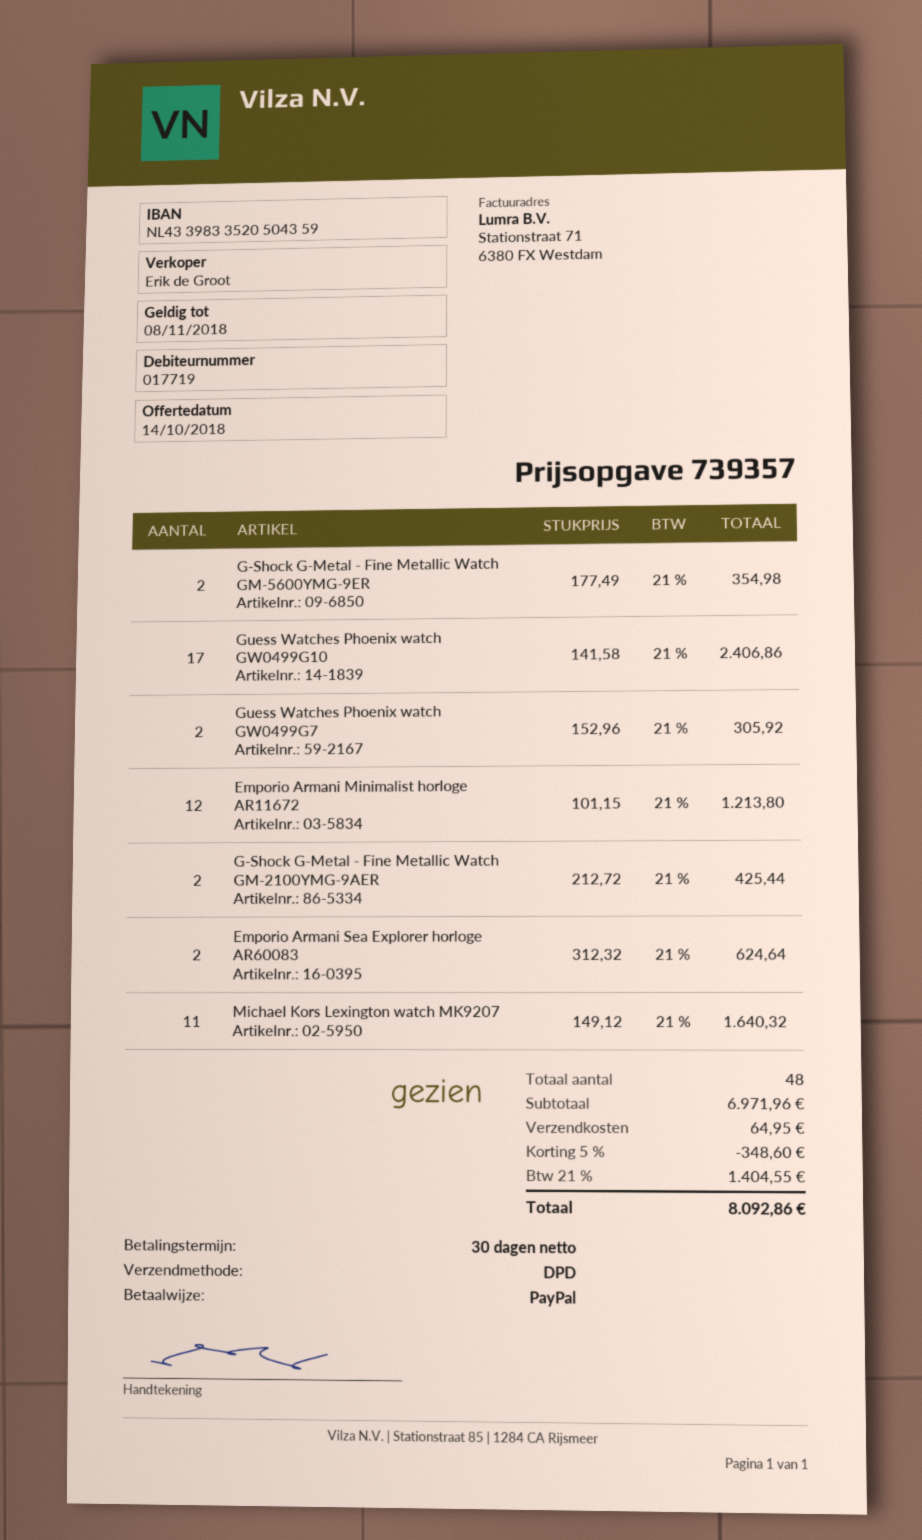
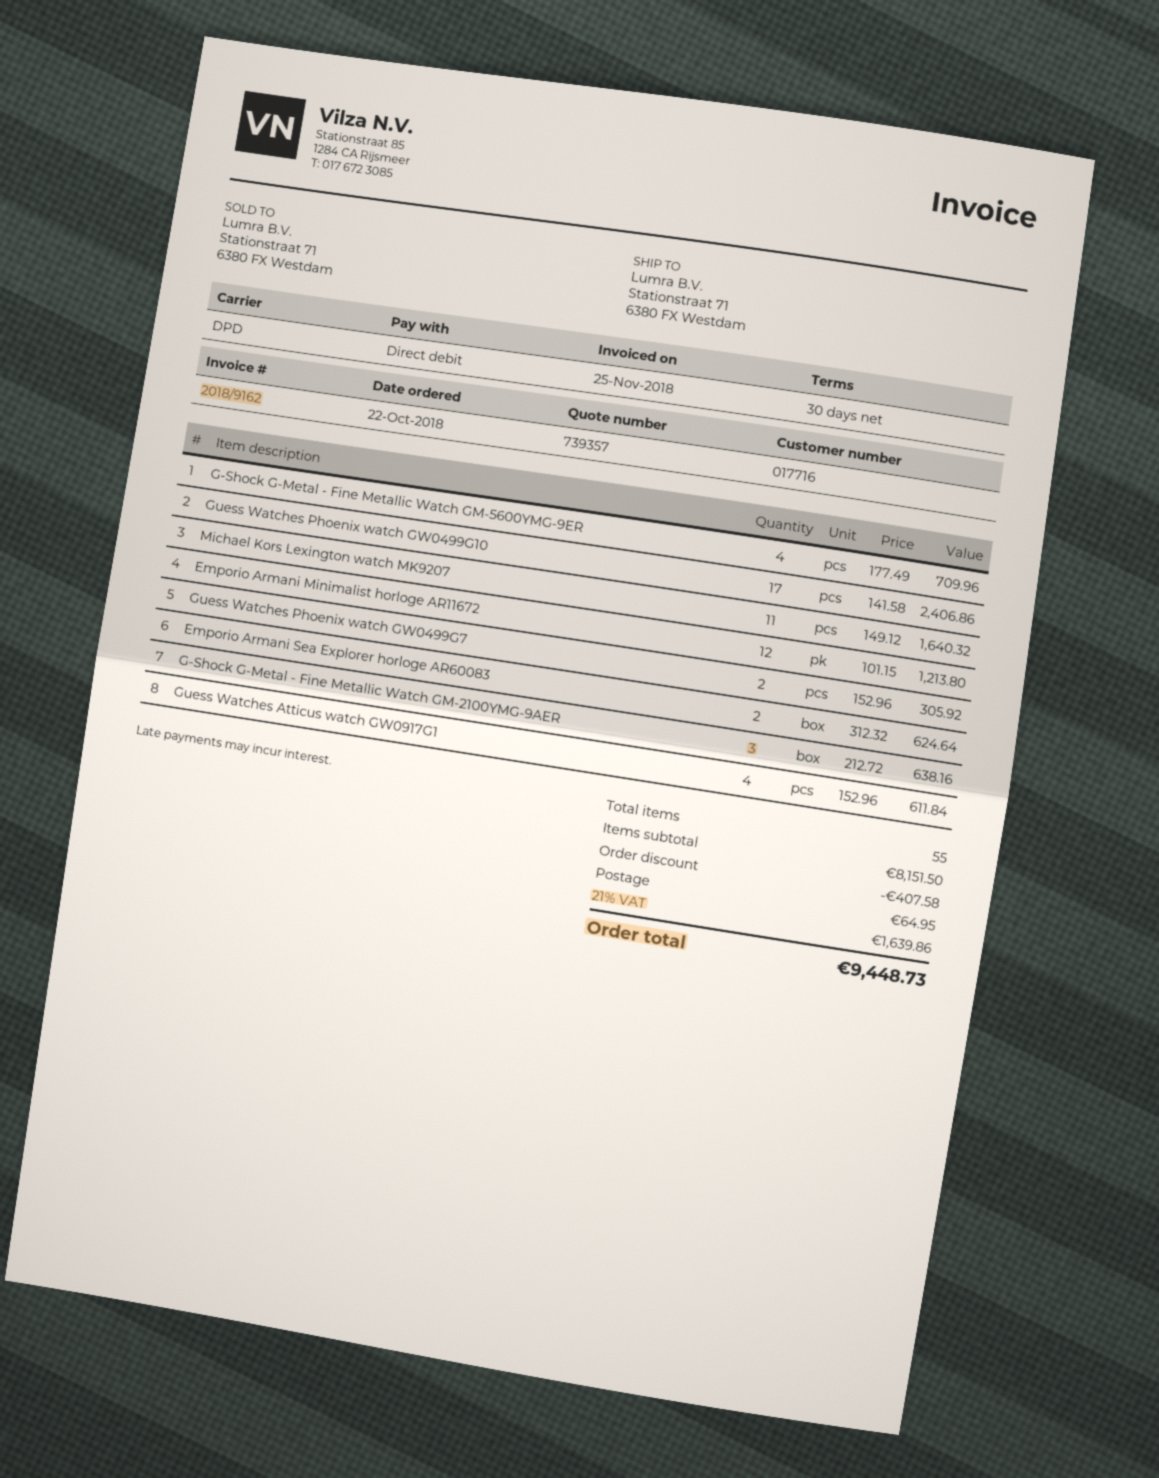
customer number: 017719 -> 017716
payment method: PayPal -> direct debit
G-Shock G-Metal - Fine Metallic Watch GM-5600YMG-9ER: 2 x 177.49 = 354.98 -> 4 x 177.49 = 709.96
G-Shock G-Metal - Fine Metallic Watch GM-2100YMG-9AER: 2 x 212.72 = 425.44 -> 3 x 212.72 = 638.16
Guess Watches Atticus watch GW0917G1: none -> 4 x 152.96 = 611.84
total quantity: 48 -> 55
subtotal: 6971.96 -> 8151.50
discount: 348.60 -> 407.58
tax: 21% = 1404.55 -> 21% = 1639.86
total: 8092.86 -> 9448.73

